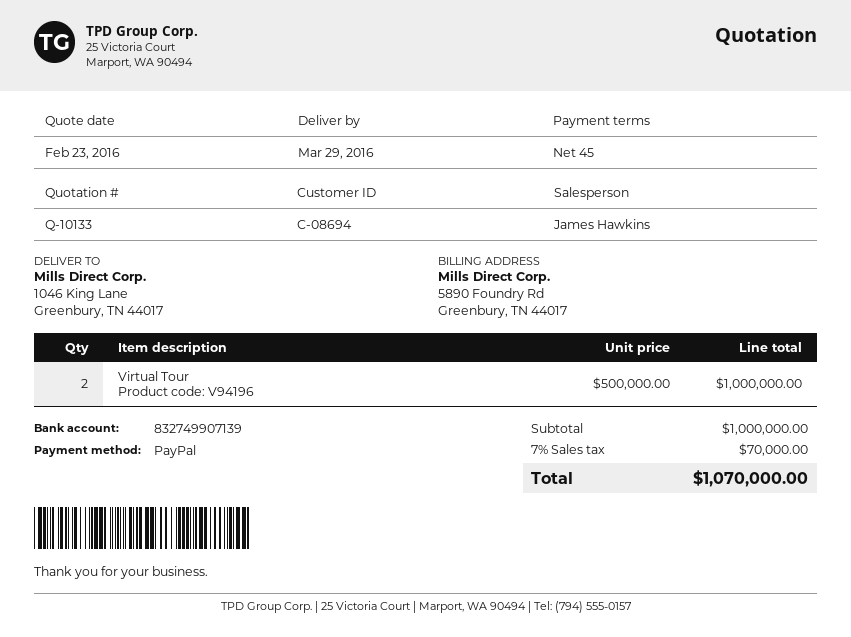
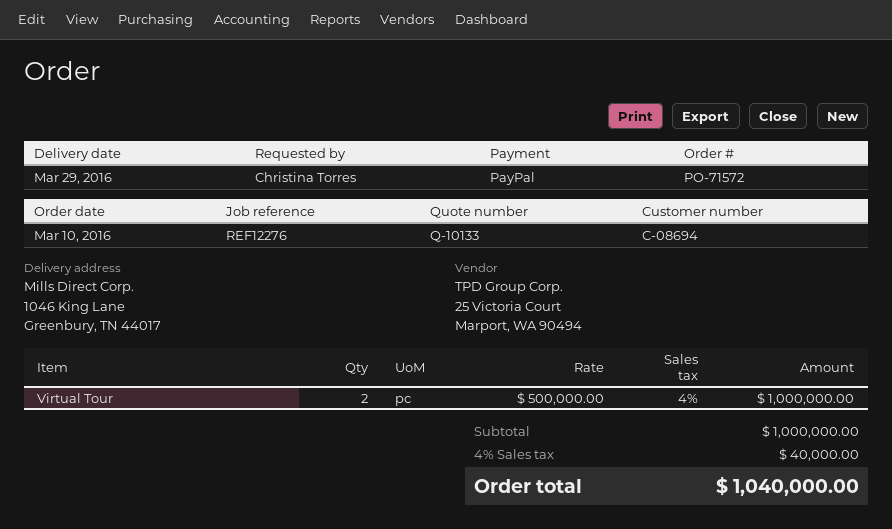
tax: 7% = 70000.00 -> 4% = 40000.00
total: 1070000.00 -> 1040000.00

